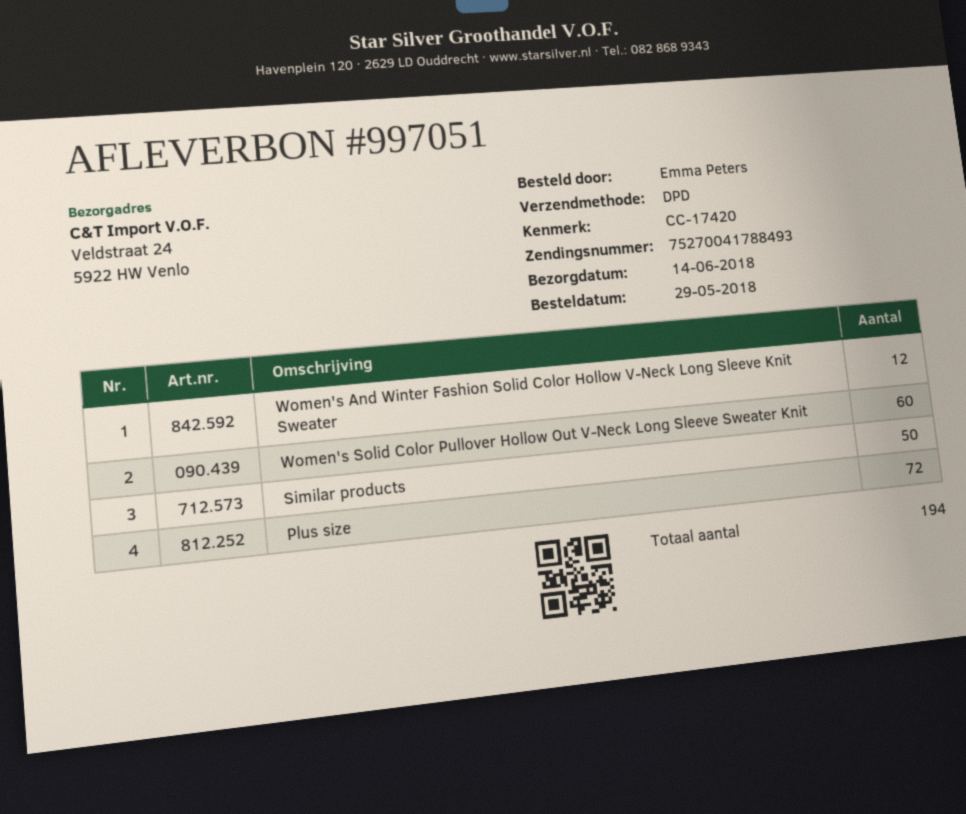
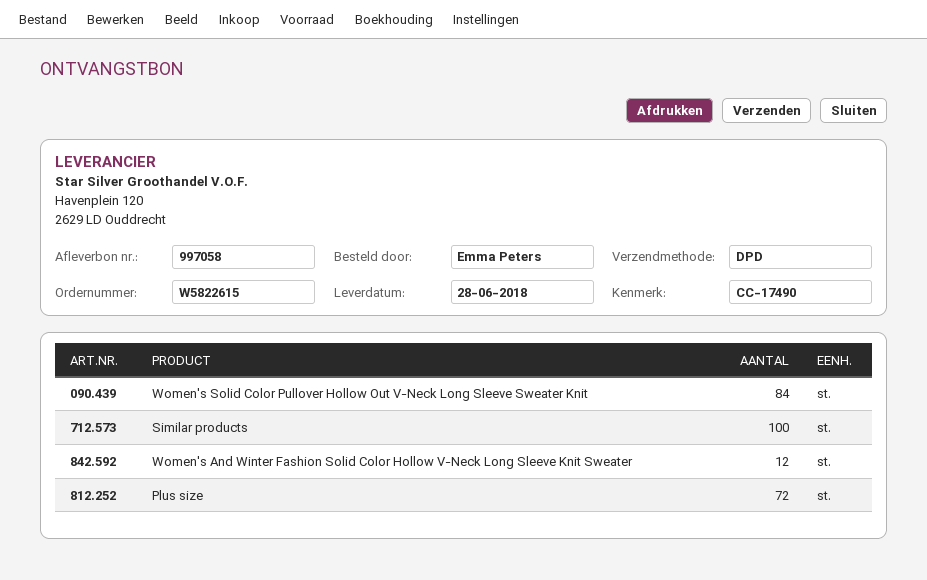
delivery note number: 997051 -> 997058
delivery date: 2018-06-14 -> 2018-06-28
reference: CC-17420 -> CC-17490
Women's Solid Color Pullover Hollow Out V-Neck Long Sleeve Sweater Knit: 60 -> 84
Similar products: 50 -> 100

